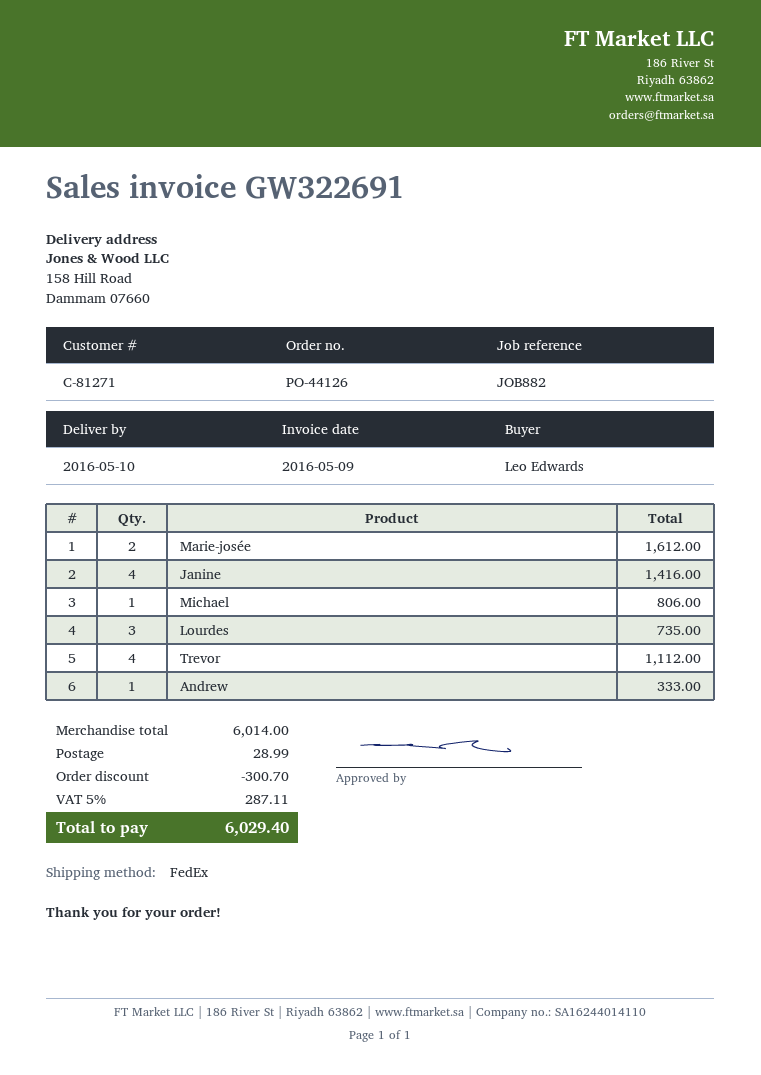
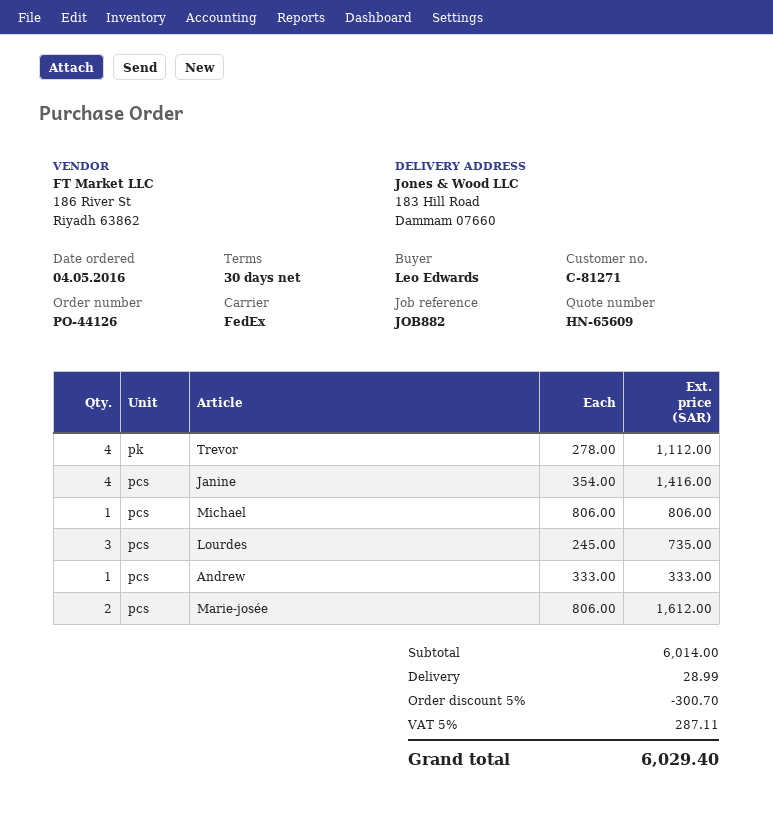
ship to: 158 Hill Road, Dammam 07660 -> 183 Hill Road, Dammam 07660

